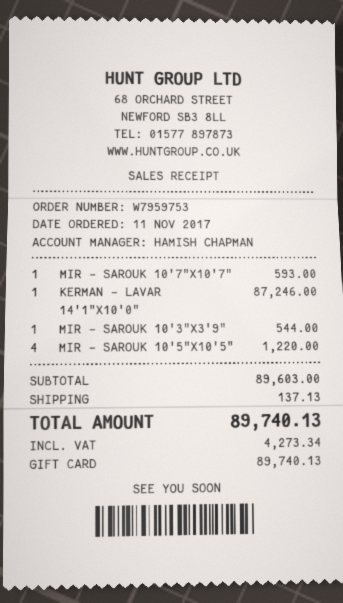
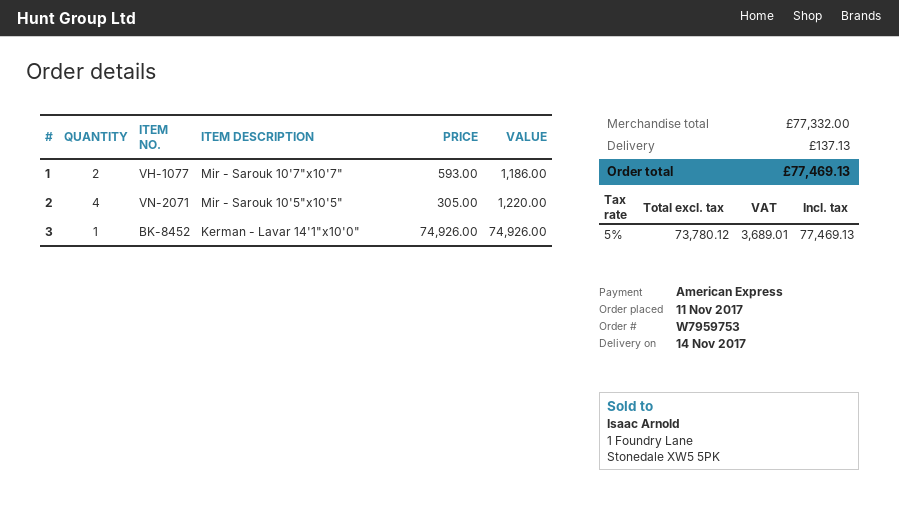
payment method: gift card -> American Express
MIR - SAROUK 10'7"X10'7": 1 for 593.00 -> 2 for 1186.00
KERMAN - LAVAR 14'1"X10'0": 1 for 87246.00 -> 1 for 74926.00
MIR - SAROUK 10'3"X3'9": 1 for 544.00 -> none
subtotal: 89603.00 -> 77332.00
tax: 4273.34 -> 3689.01
total: 89740.13 -> 77469.13

